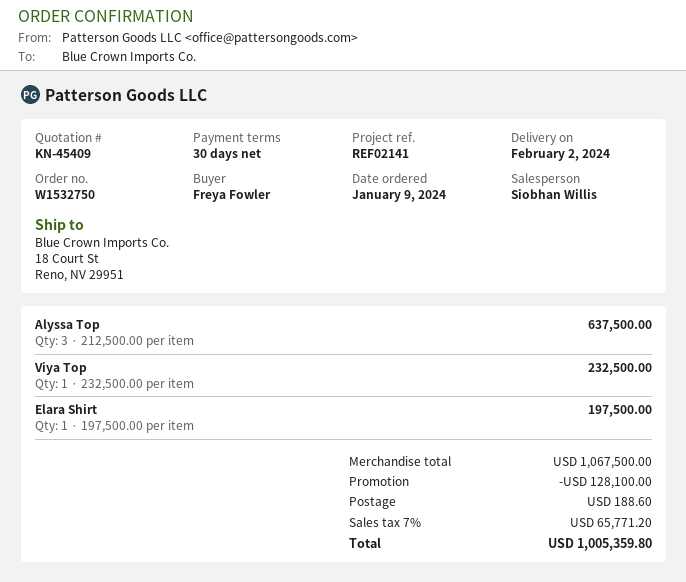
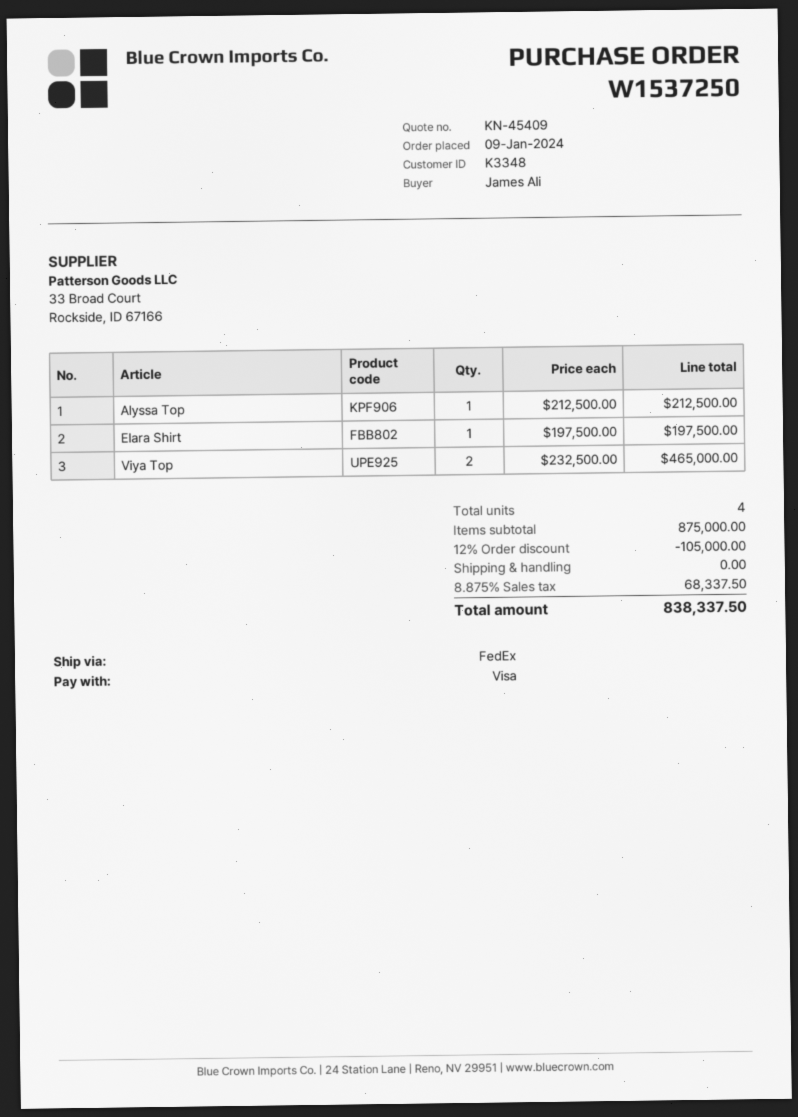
order number: W1532750 -> W1537250
ordered by: Freya Fowler -> James Ali
Alyssa Top: 3 x 212500.00 = 637500.00 -> 1 x 212500.00 = 212500.00
Viya Top: 1 x 232500.00 = 232500.00 -> 2 x 232500.00 = 465000.00
subtotal: 1067500.00 -> 875000.00
discount: 128100.00 -> 105000.00
shipping: 188.60 -> 0.00
tax: 7% = 65771.20 -> 8.875% = 68337.50
total: 1005359.80 -> 838337.50

